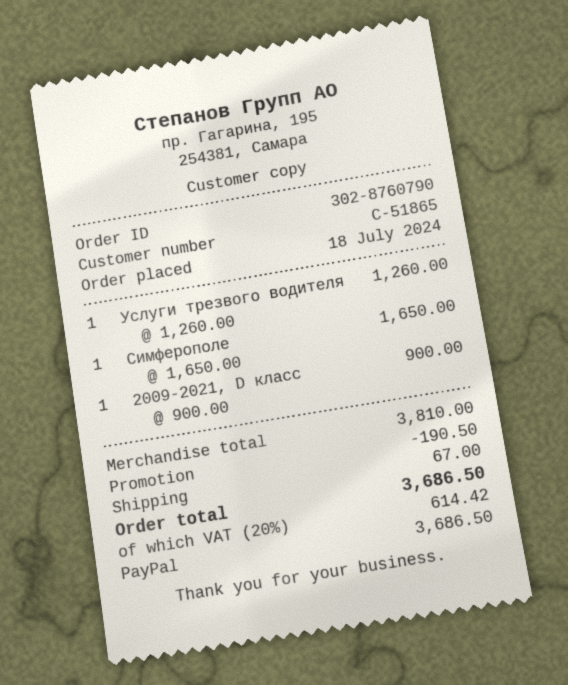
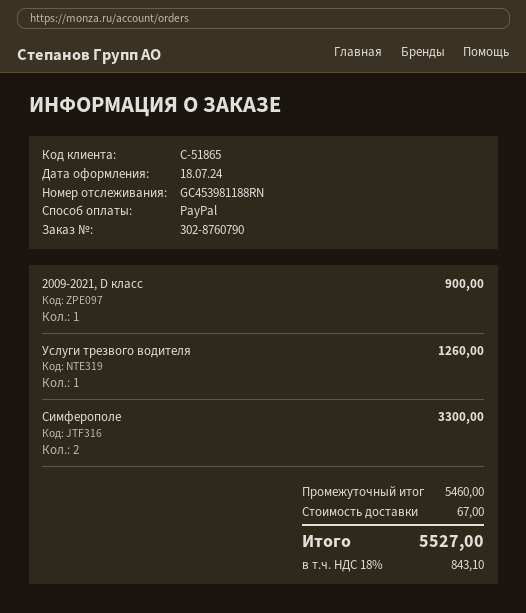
Симферополе: 1 for 1650.00 -> 2 for 3300.00
subtotal: 3810.00 -> 5460.00
discount: 190.50 -> none
tax: 20% = 614.42 -> 18% = 843.10
total: 3686.50 -> 5527.00

